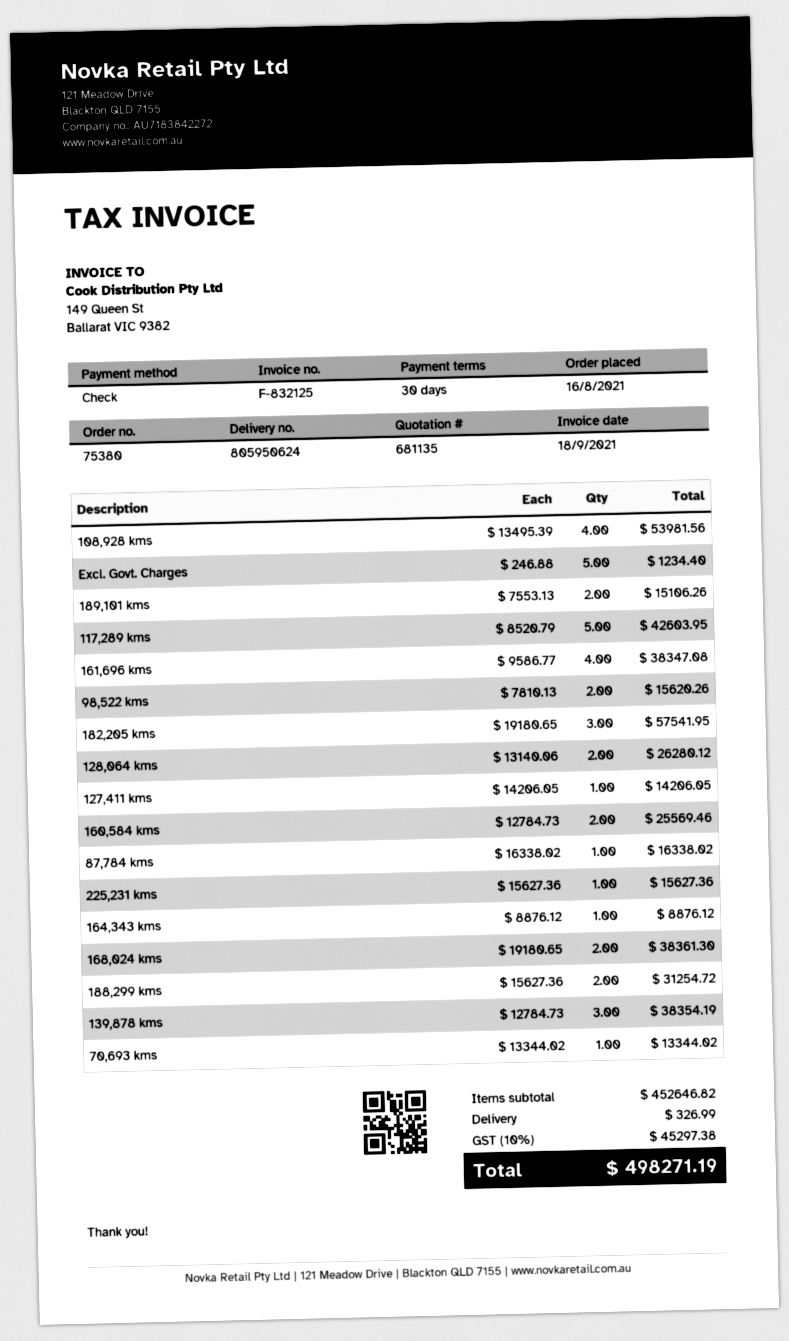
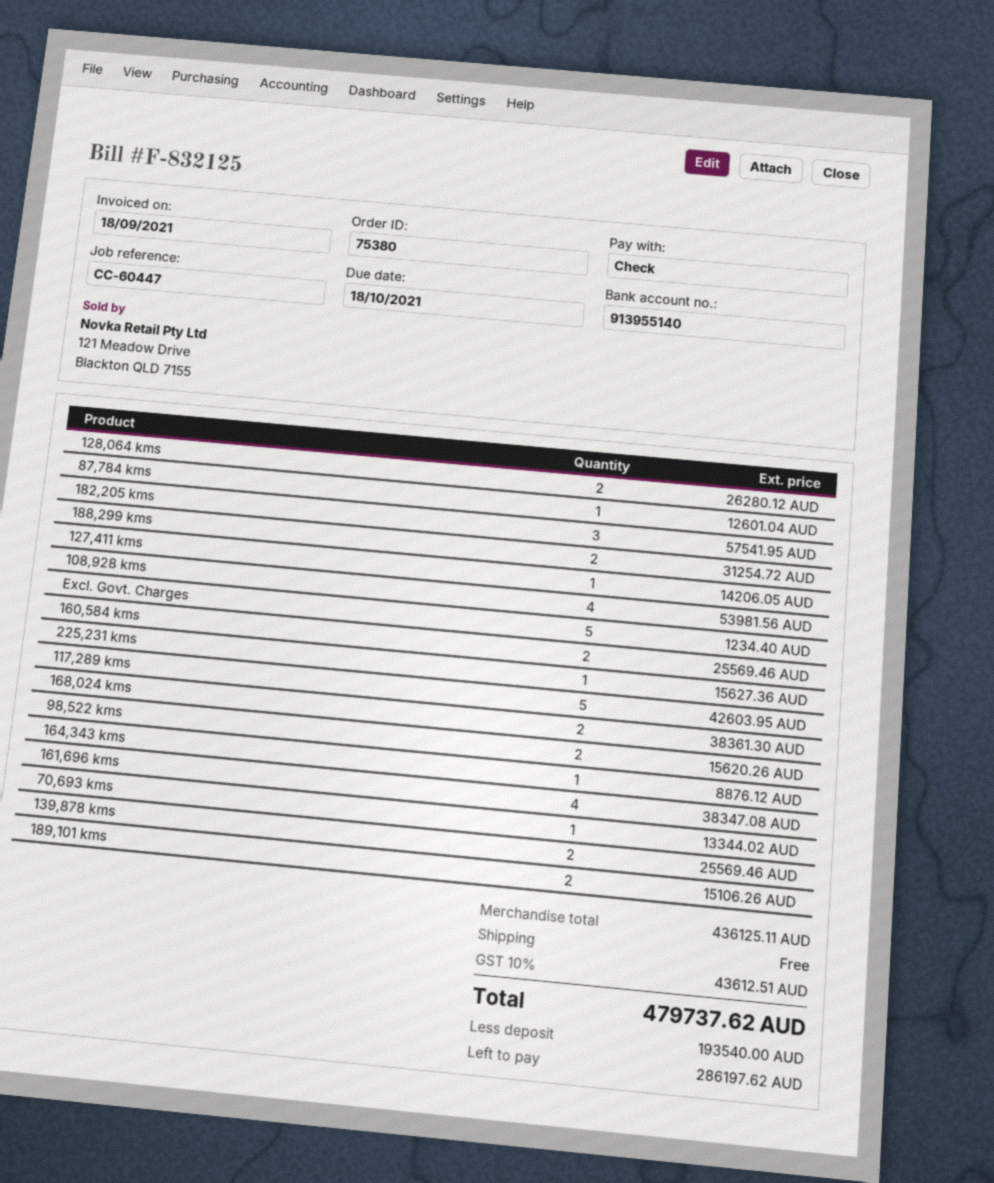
87,784 kms: 1 for 16338.02 -> 1 for 12601.04
139,878 kms: 3 for 38354.19 -> 2 for 25569.46
subtotal: 452646.82 -> 436125.11
shipping: 326.99 -> 0.00
tax: 10% = 45297.38 -> 10% = 43612.51
total: 498271.19 -> 479737.62

